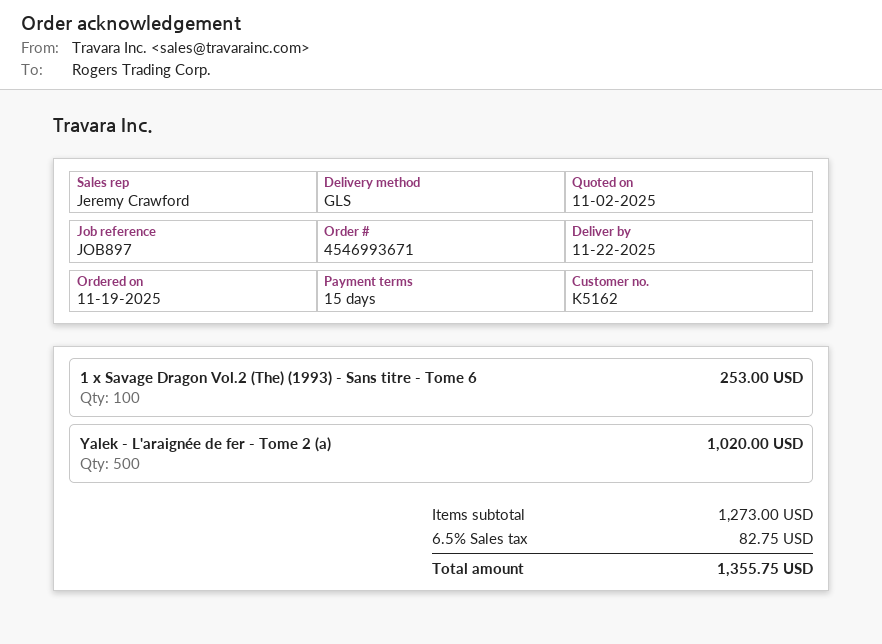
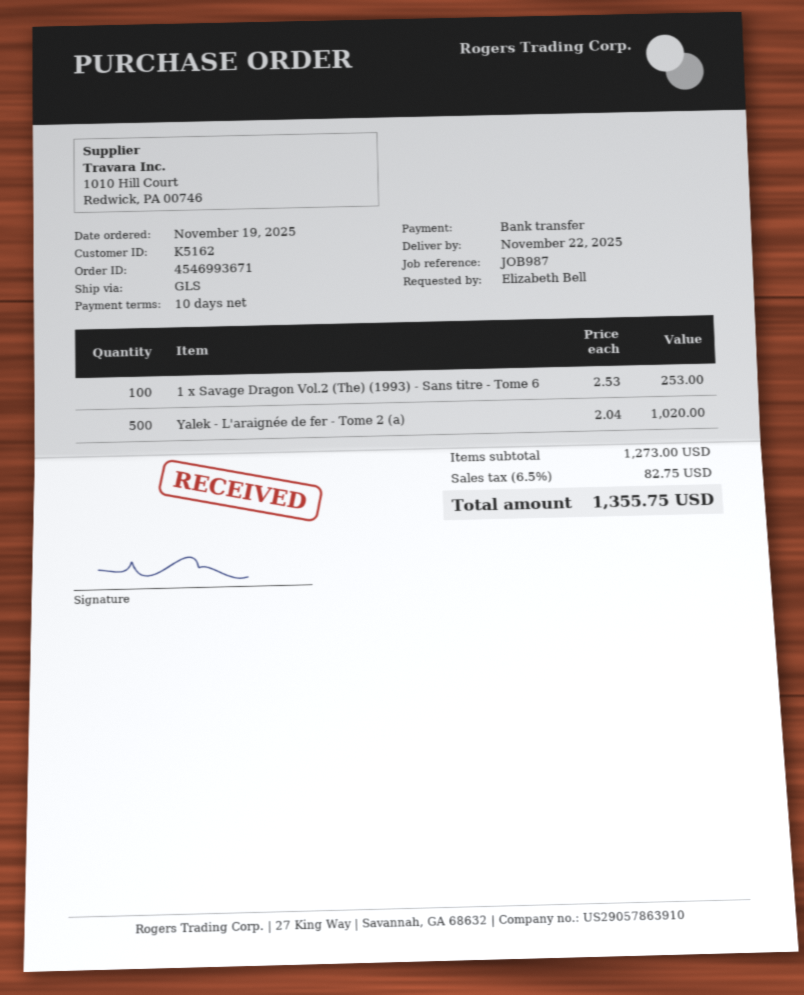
payment terms: 15 days -> 10 days
reference: JOB897 -> JOB987

